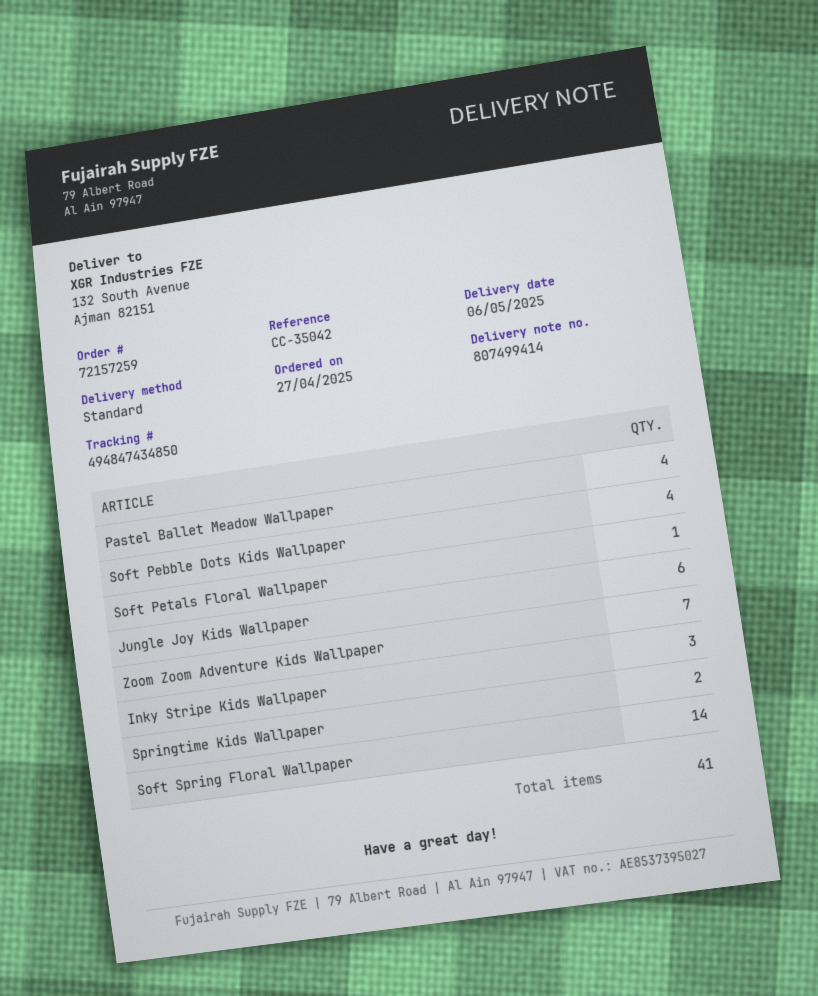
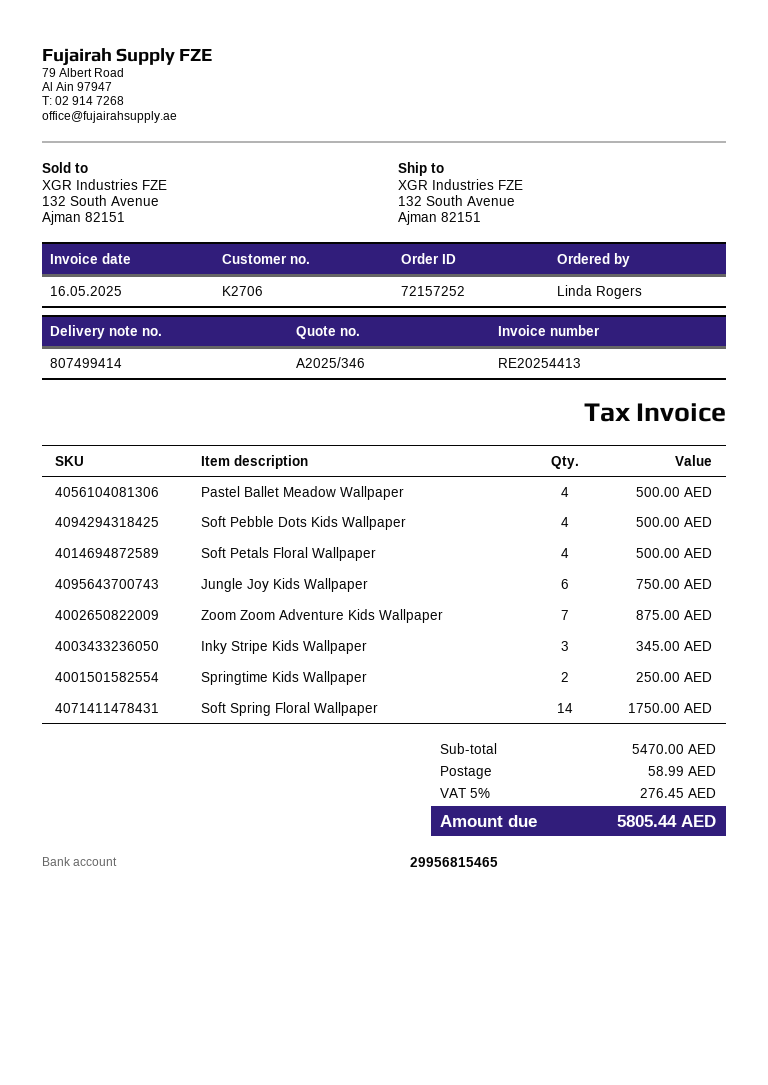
order number: 72157259 -> 72157252
Soft Petals Floral Wallpaper: 1 -> 4

